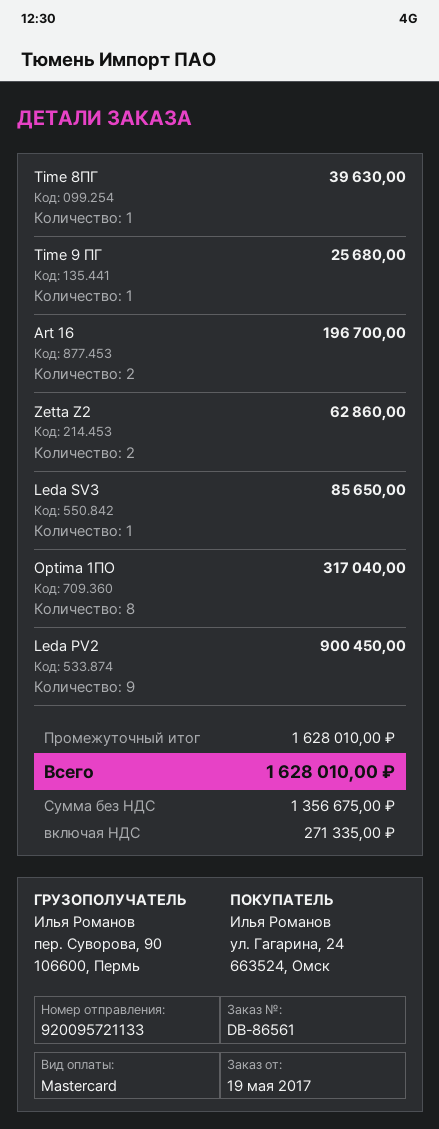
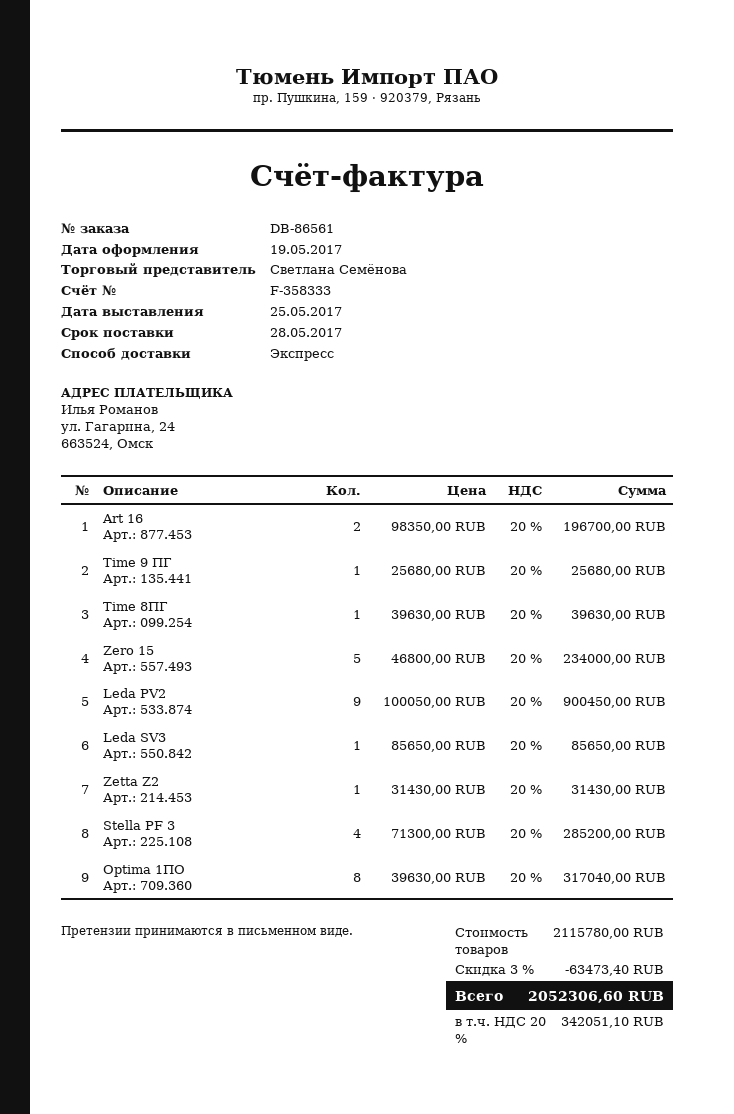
Zetta Z2: 2 for 62860.00 -> 1 for 31430.00
Zero 15: none -> 5 for 234000.00
Stella PF 3: none -> 4 for 285200.00
subtotal: 1628010.00 -> 2115780.00
discount: none -> 3% = 63473.40
tax: 271335.00 -> 342051.10
total: 1628010.00 -> 2052306.60

